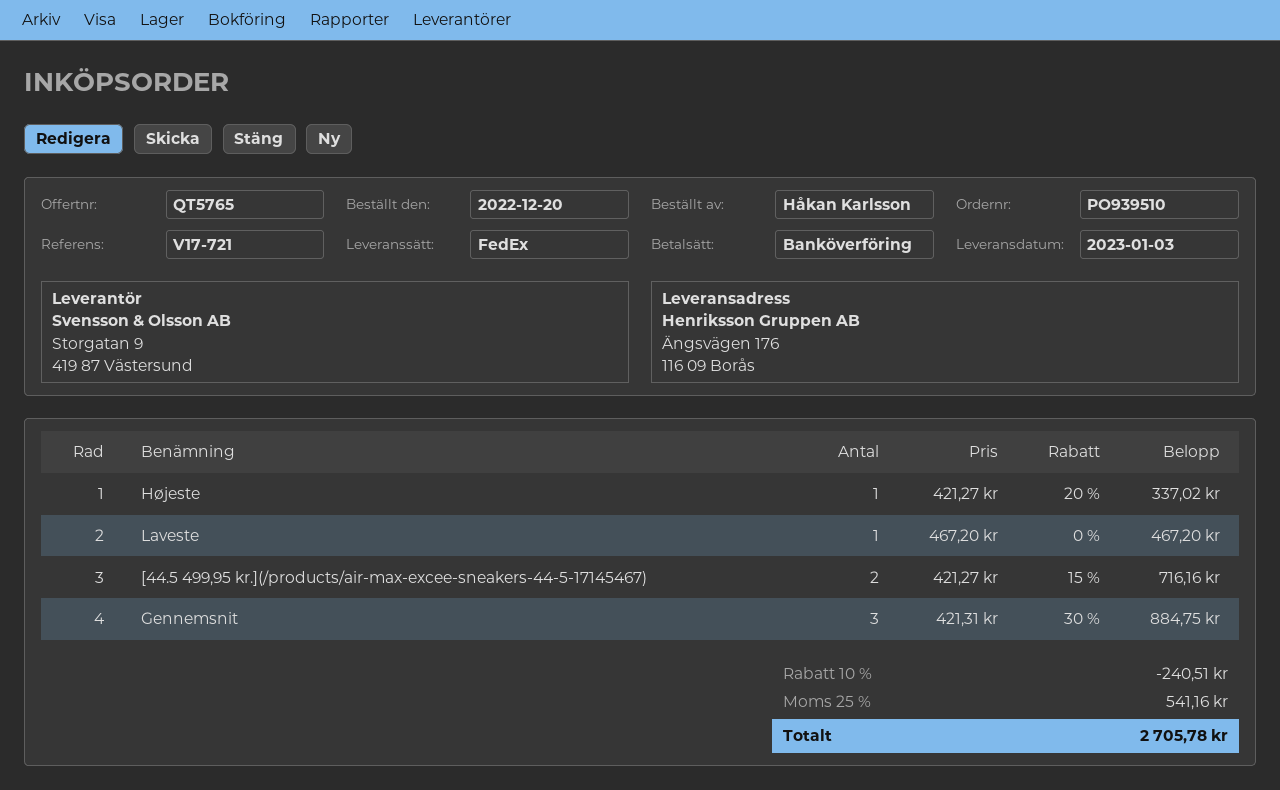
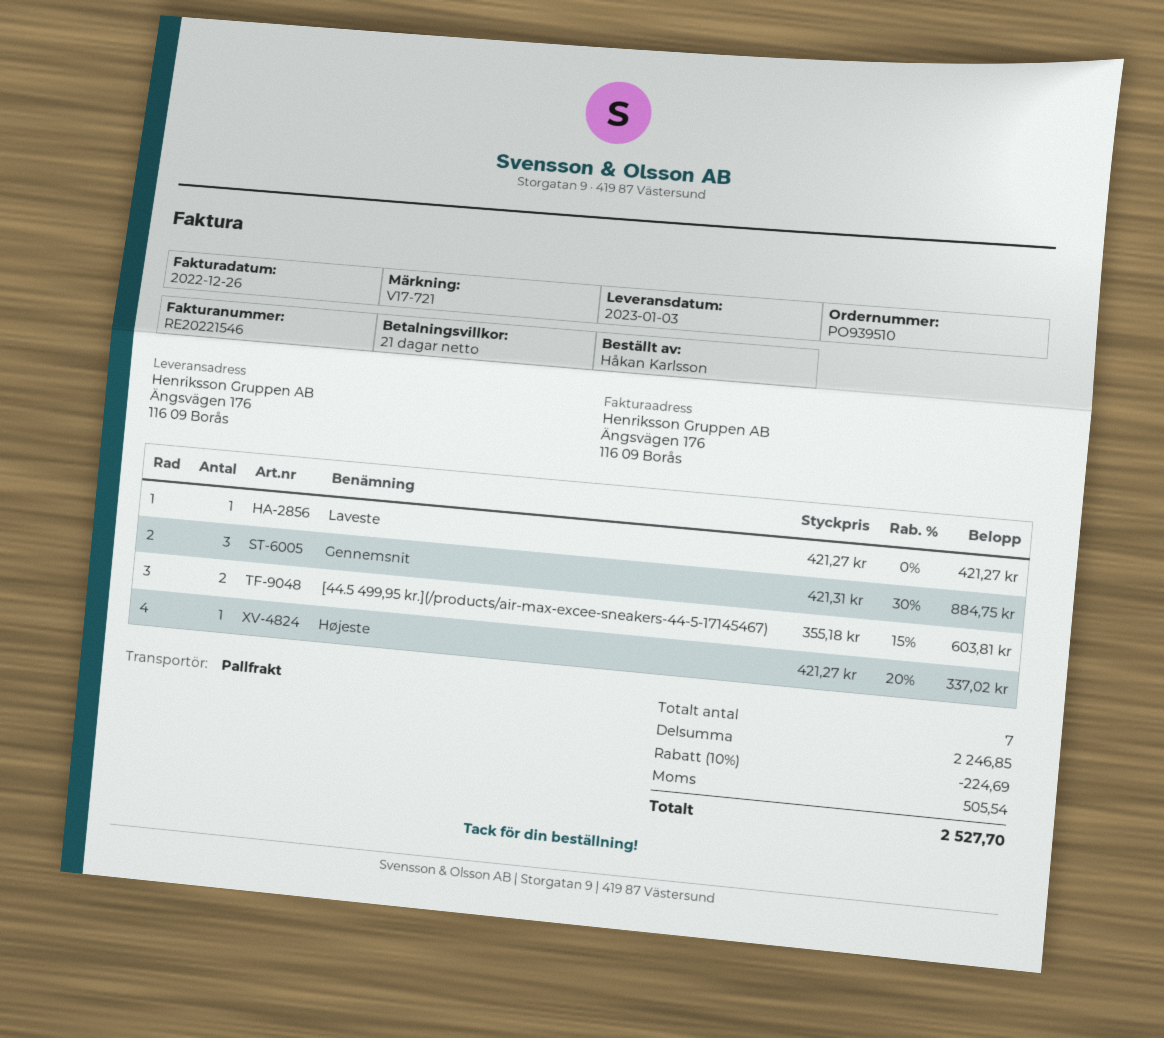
shipping method: FedEx -> pallet freight
Laveste: 1 x 467.20 = 467.20 -> 1 x 421.27 = 421.27
[44.5 499,95 kr.](/products/air-max-excee-sneakers-44-5-17145467): 2 x 421.27 - 15% = 716.16 -> 2 x 355.18 - 15% = 603.81
discount: 10% = 240.51 -> 10% = 224.69
tax: 541.16 -> 505.54
total: 2705.78 -> 2527.70

